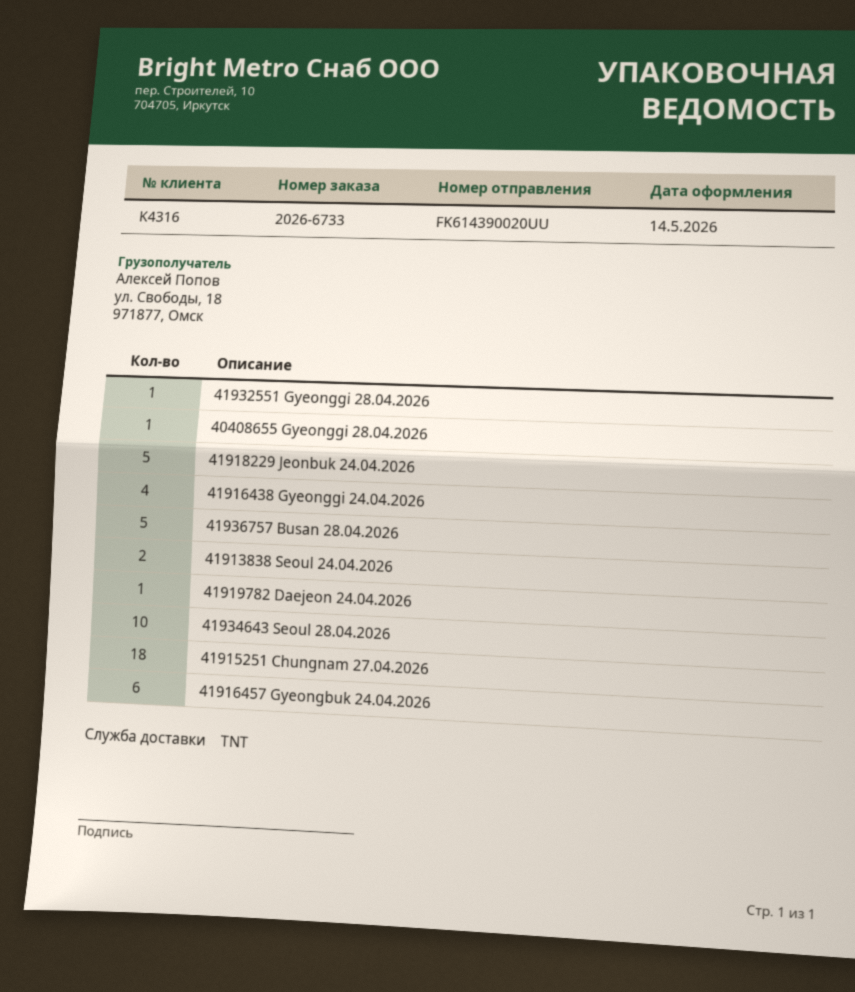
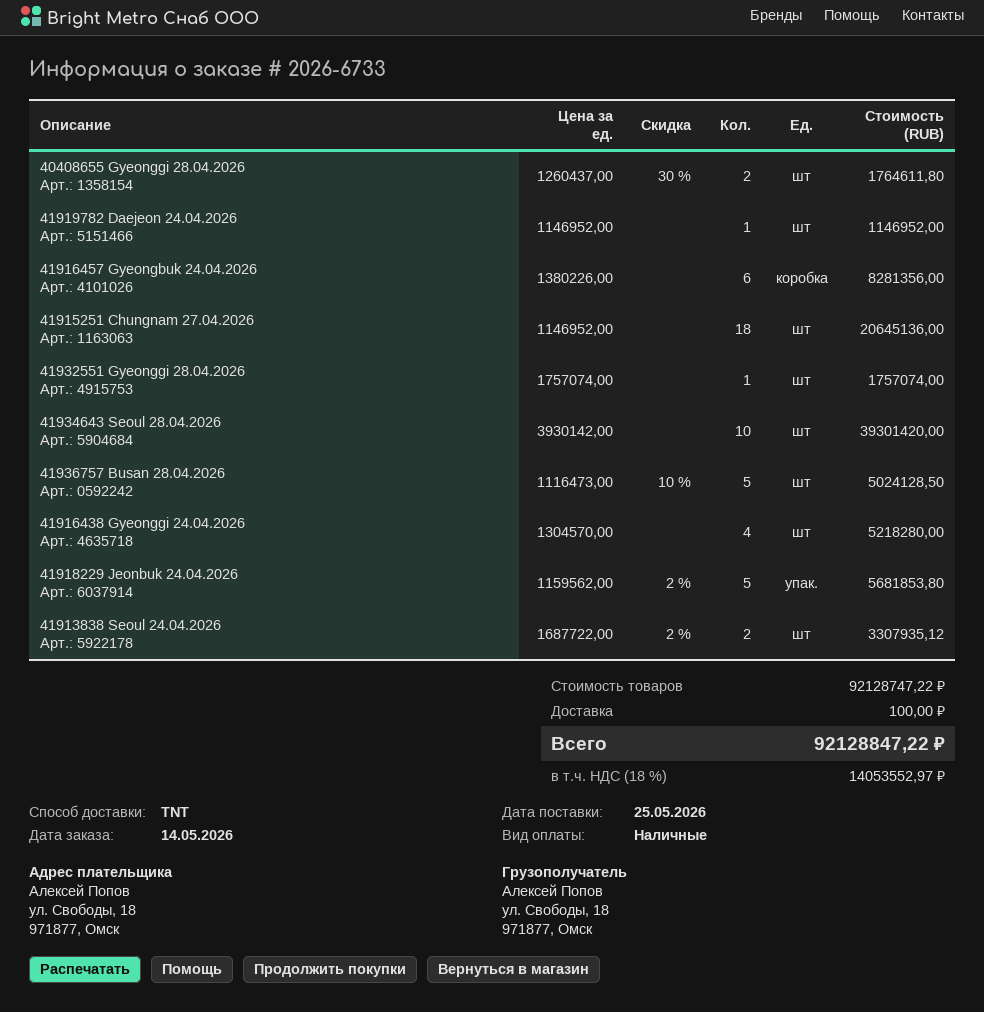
40408655 Gyeonggi 28.04.2026: 1 -> 2

